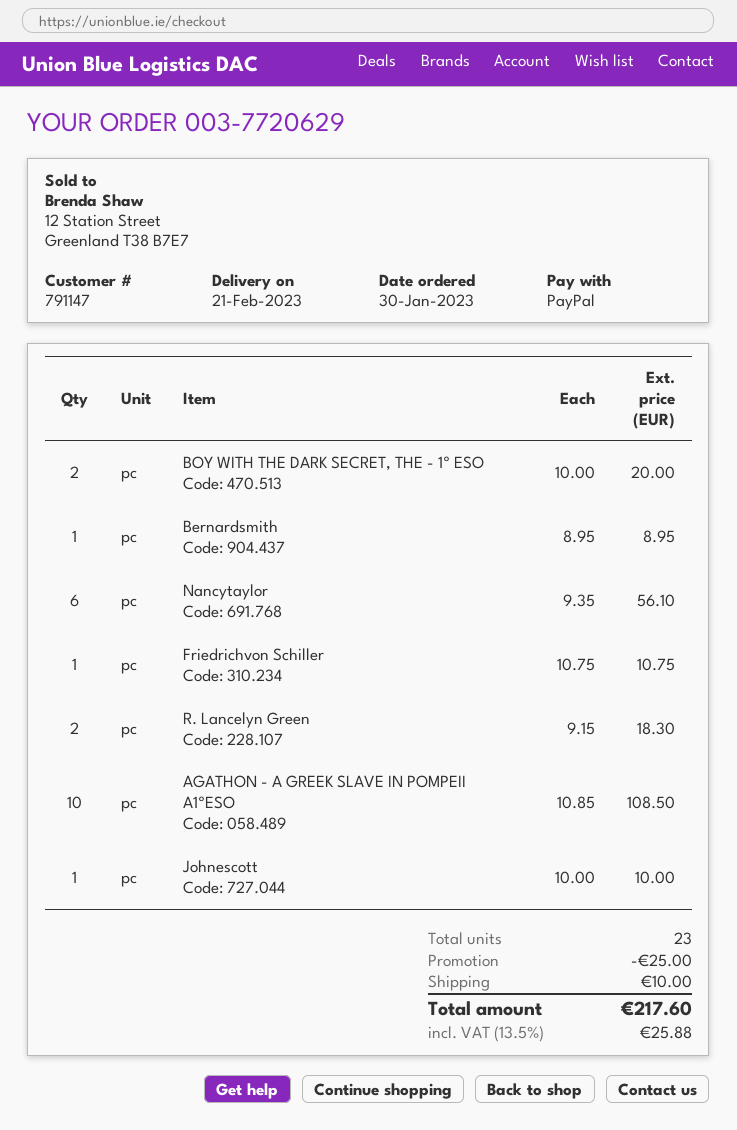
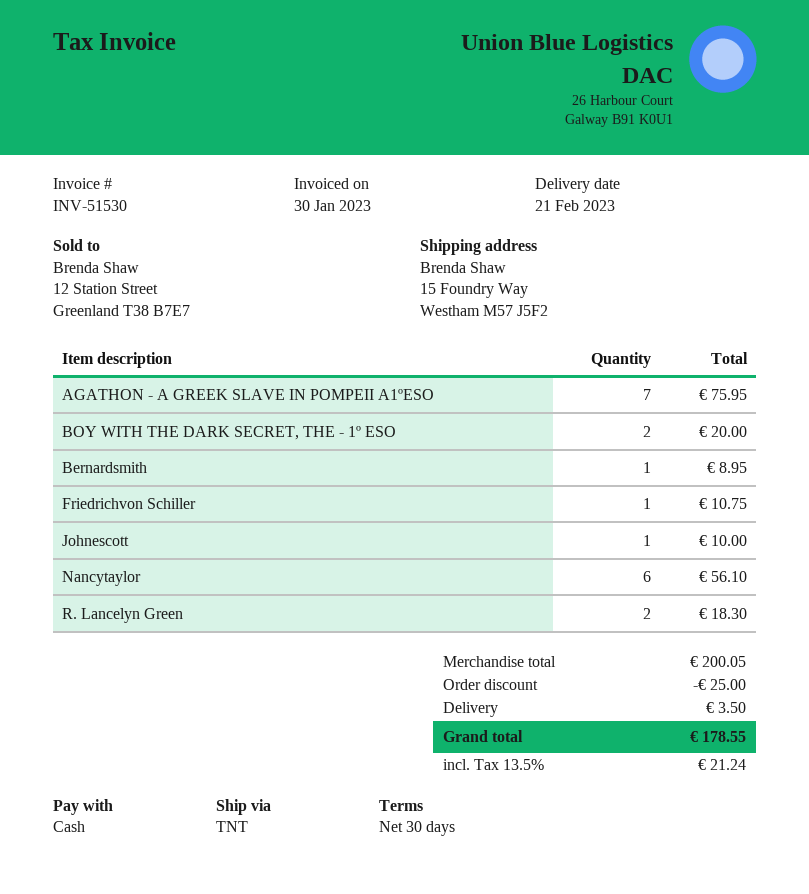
payment method: PayPal -> cash
AGATHON - A GREEK SLAVE IN POMPEII A1ºESO: 10 for 108.50 -> 7 for 75.95
shipping: 10.00 -> 3.50
tax: 13.5% = 25.88 -> 13.5% = 21.24
total: 217.60 -> 178.55

